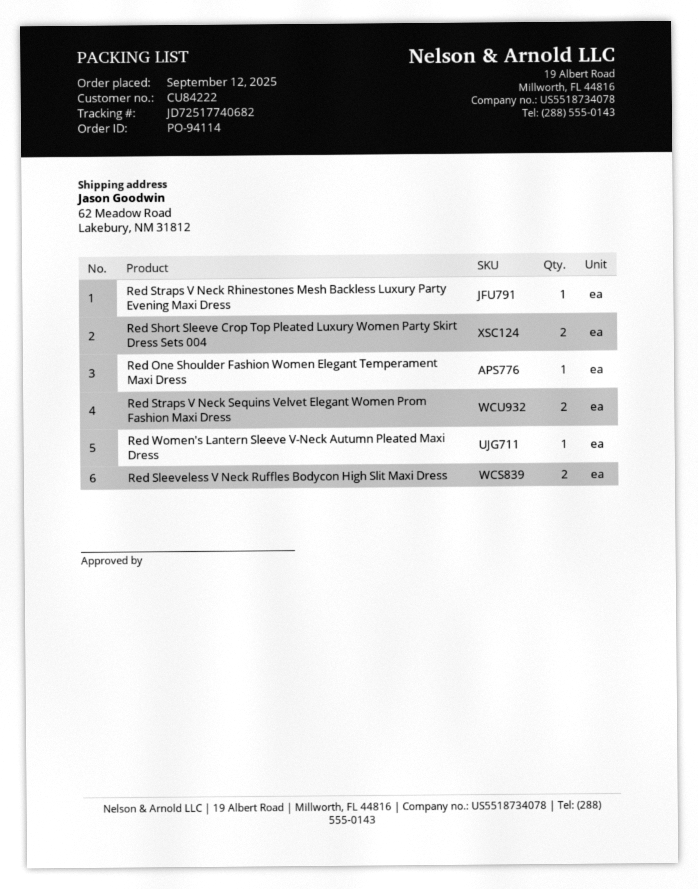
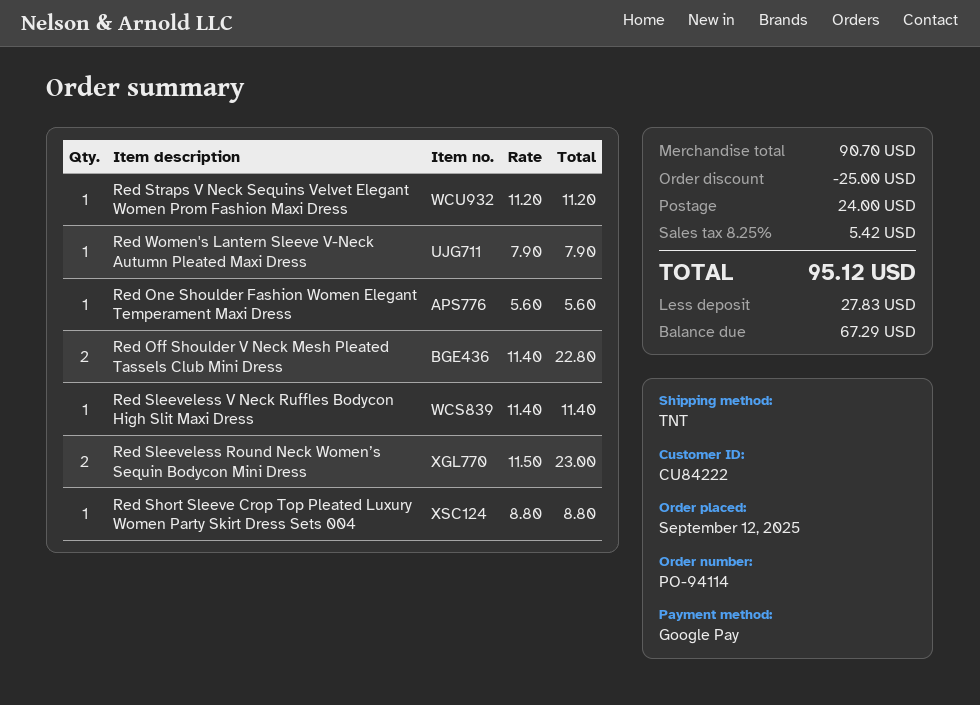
Red Straps V Neck Rhinestones Mesh Backless Luxury Party Evening Maxi Dress: 1 -> none
Red Short Sleeve Crop Top Pleated Luxury Women Party Skirt Dress Sets 004: 2 -> 1
Red Straps V Neck Sequins Velvet Elegant Women Prom Fashion Maxi Dress: 2 -> 1
Red Sleeveless V Neck Ruffles Bodycon High Slit Maxi Dress: 2 -> 1
Red Off Shoulder V Neck Mesh Pleated Tassels Club Mini Dress: none -> 2
Red Sleeveless Round Neck Women’s Sequin Bodycon Mini Dress: none -> 2

